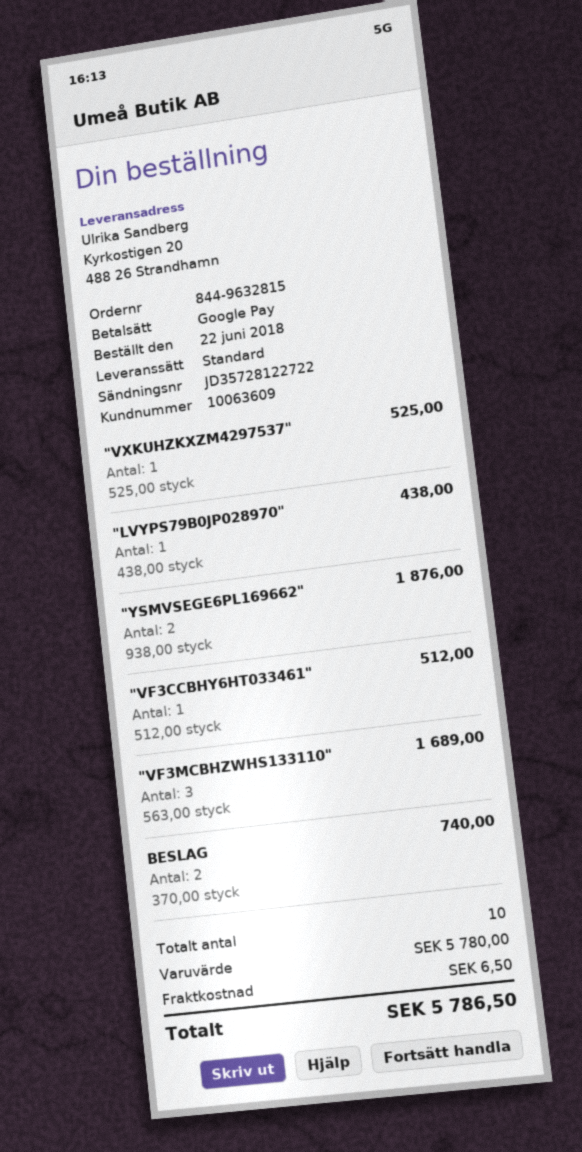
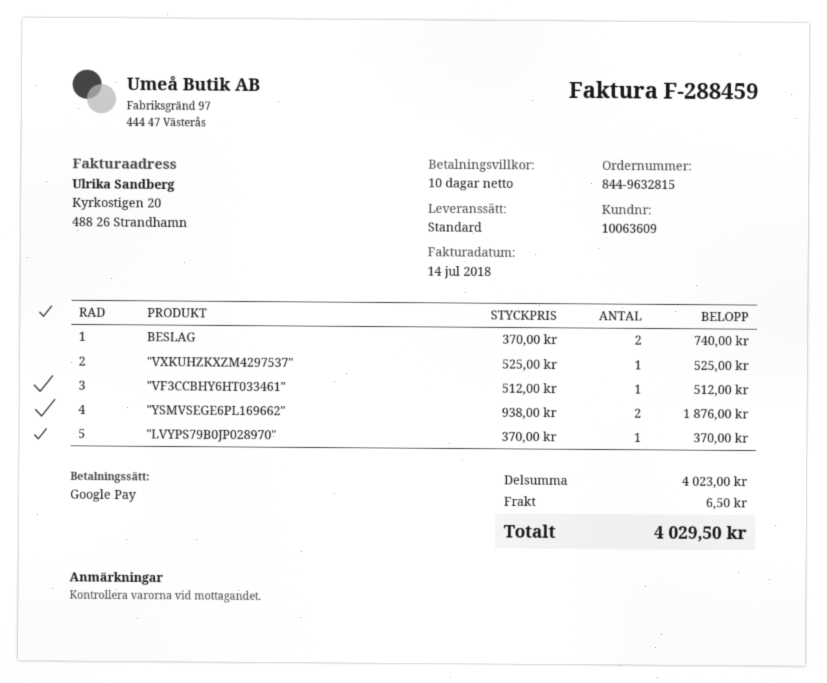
"LVYPS79B0JP028970": 1 x 438.00 = 438.00 -> 1 x 370.00 = 370.00
"VF3MCBHZWHS133110": 3 x 563.00 = 1689.00 -> none
subtotal: 5780.00 -> 4023.00
total: 5786.50 -> 4029.50

